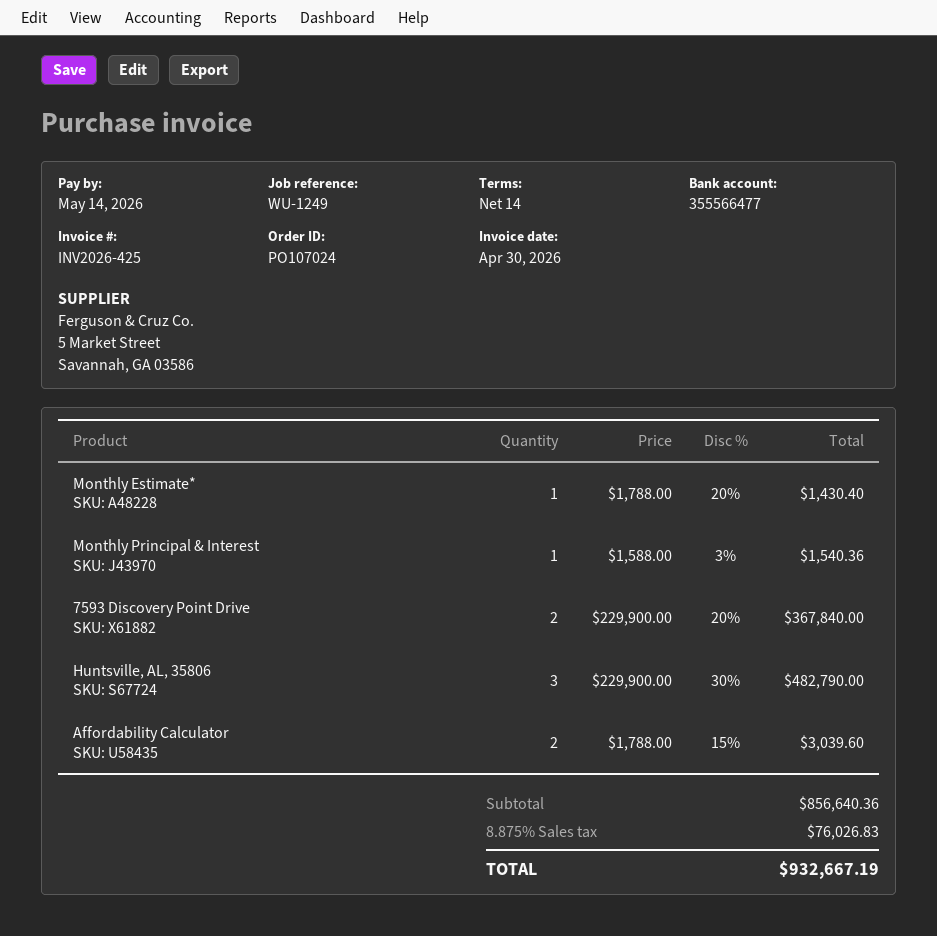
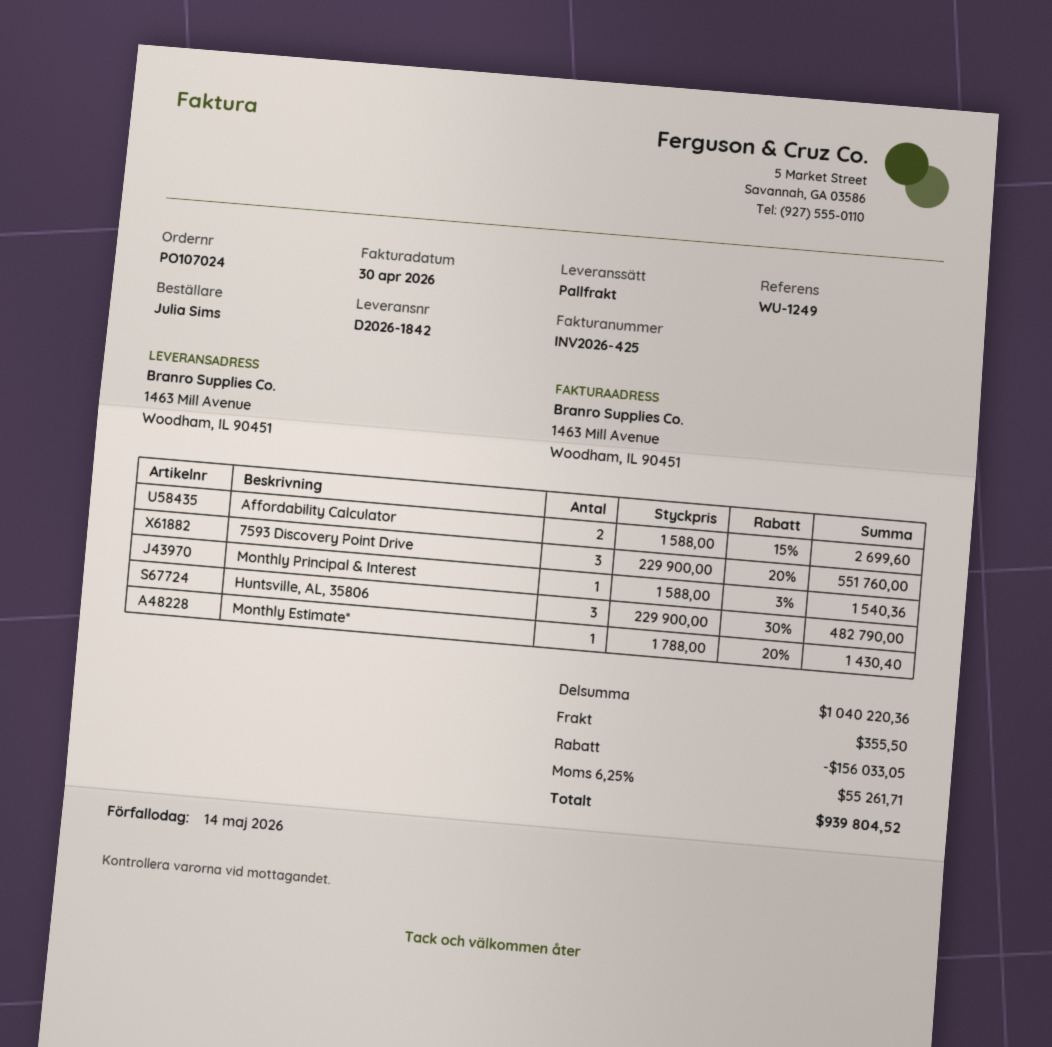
7593 Discovery Point Drive: 2 x 229900.00 - 20% = 367840.00 -> 3 x 229900.00 - 20% = 551760.00
Affordability Calculator: 2 x 1788.00 - 15% = 3039.60 -> 2 x 1588.00 - 15% = 2699.60
subtotal: 856640.36 -> 1040220.36
discount: none -> 156033.05
shipping: none -> 355.50
tax: 8.875% = 76026.83 -> 6.25% = 55261.71
total: 932667.19 -> 939804.52

